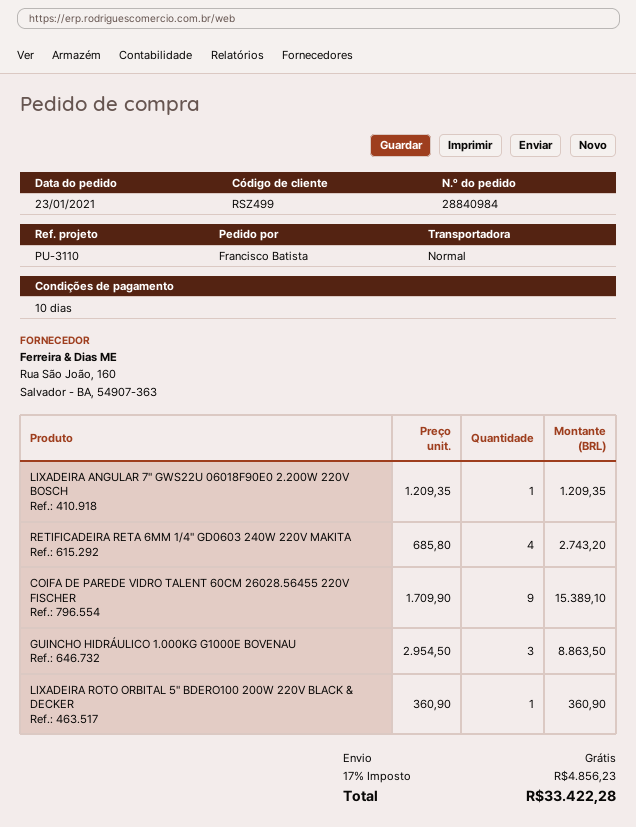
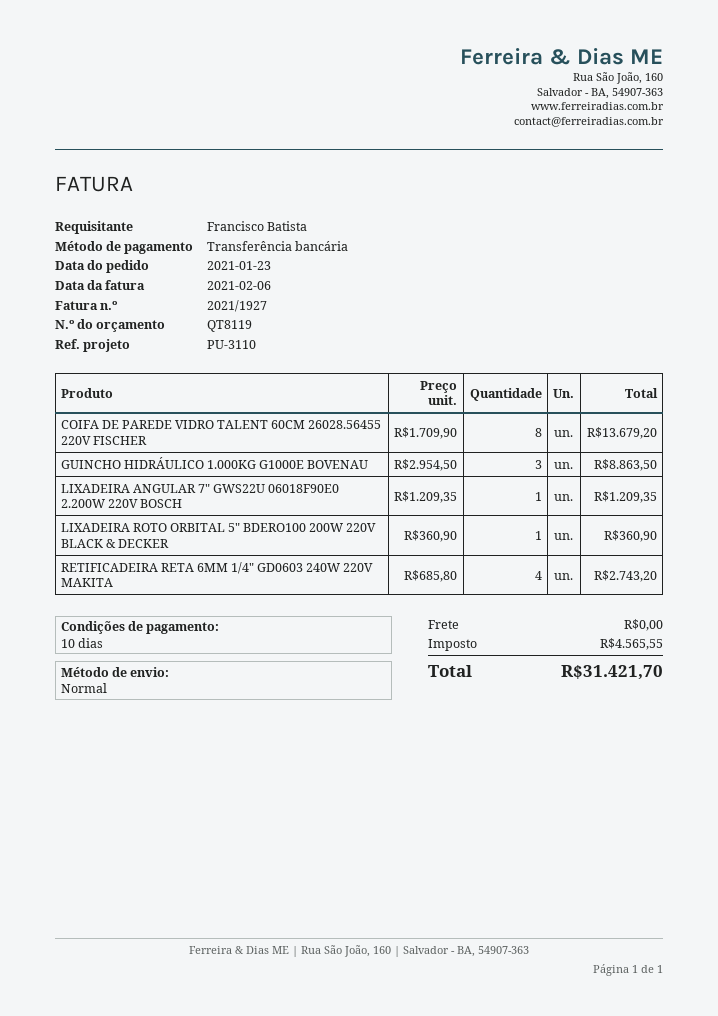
COIFA DE PAREDE VIDRO TALENT 60CM 26028.56455 220V FISCHER: 9 x 1709.90 = 15389.10 -> 8 x 1709.90 = 13679.20
tax: 4856.23 -> 4565.55
total: 33422.28 -> 31421.70

